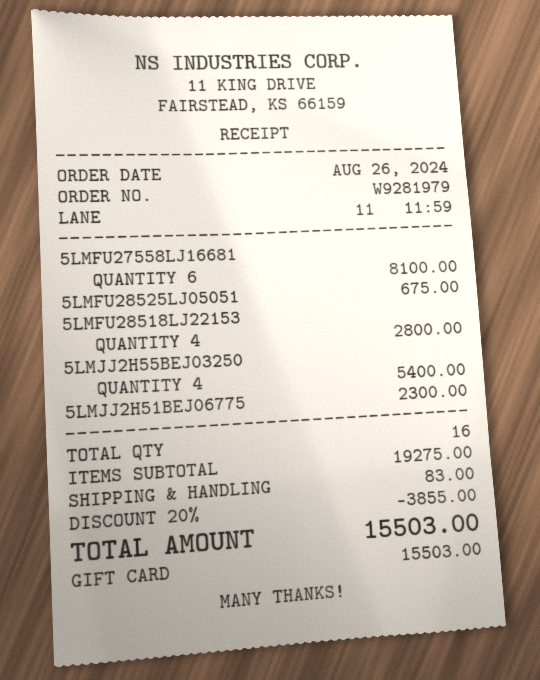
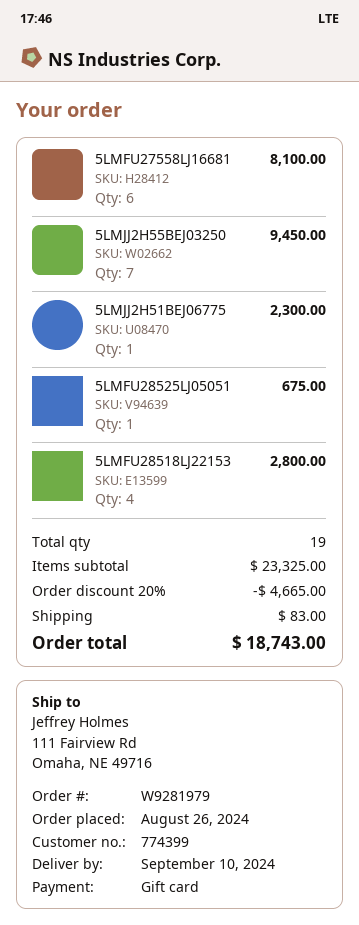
5LMJJ2H55BEJ03250: 4 for 5400.00 -> 7 for 9450.00
total quantity: 16 -> 19
subtotal: 19275.00 -> 23325.00
discount: 20% = 3855.00 -> 20% = 4665.00
total: 15503.00 -> 18743.00

